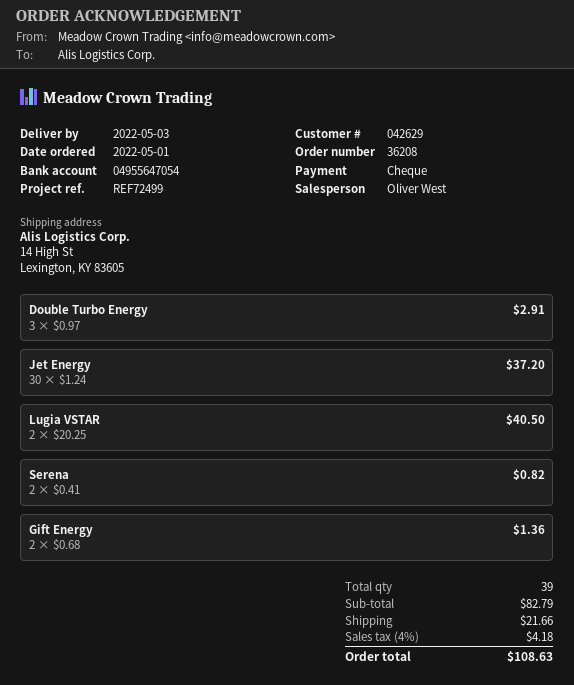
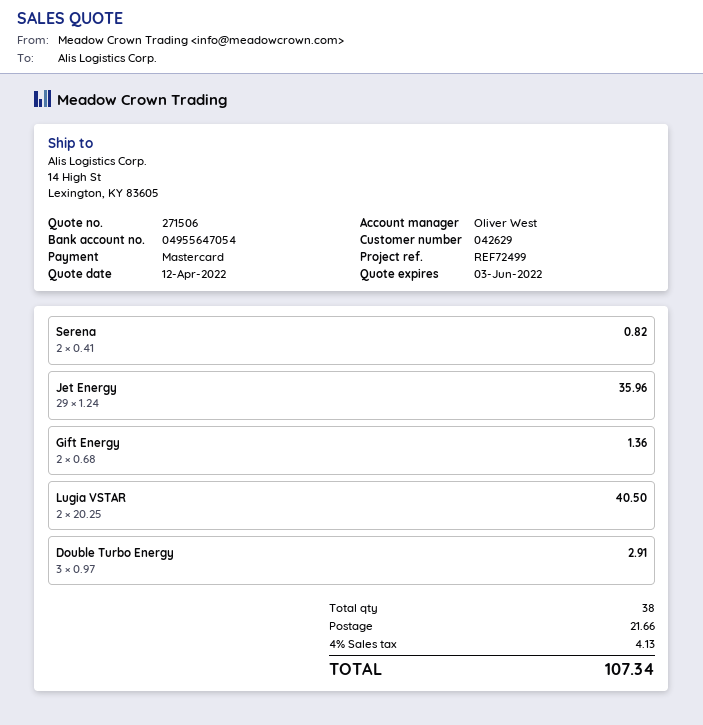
payment method: cheque -> Mastercard
Jet Energy: 30 x 1.24 = 37.20 -> 29 x 1.24 = 35.96
total quantity: 39 -> 38
tax: 4% = 4.18 -> 4% = 4.13
total: 108.63 -> 107.34

